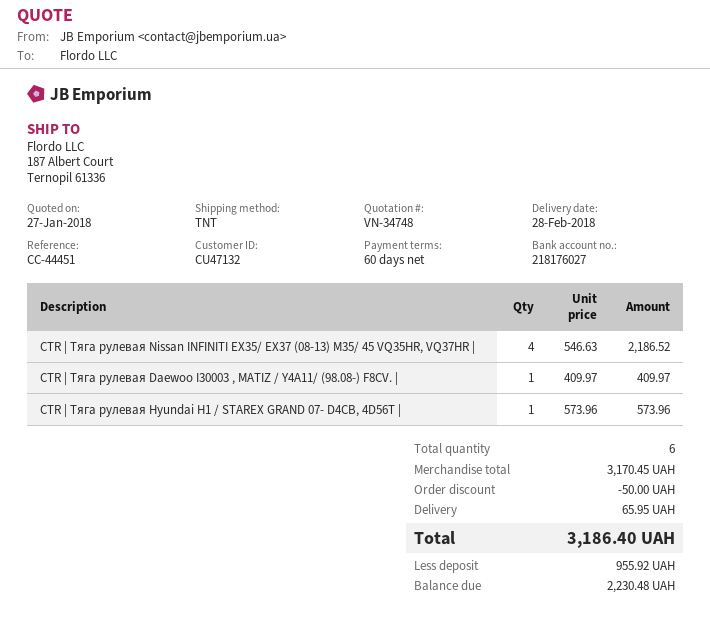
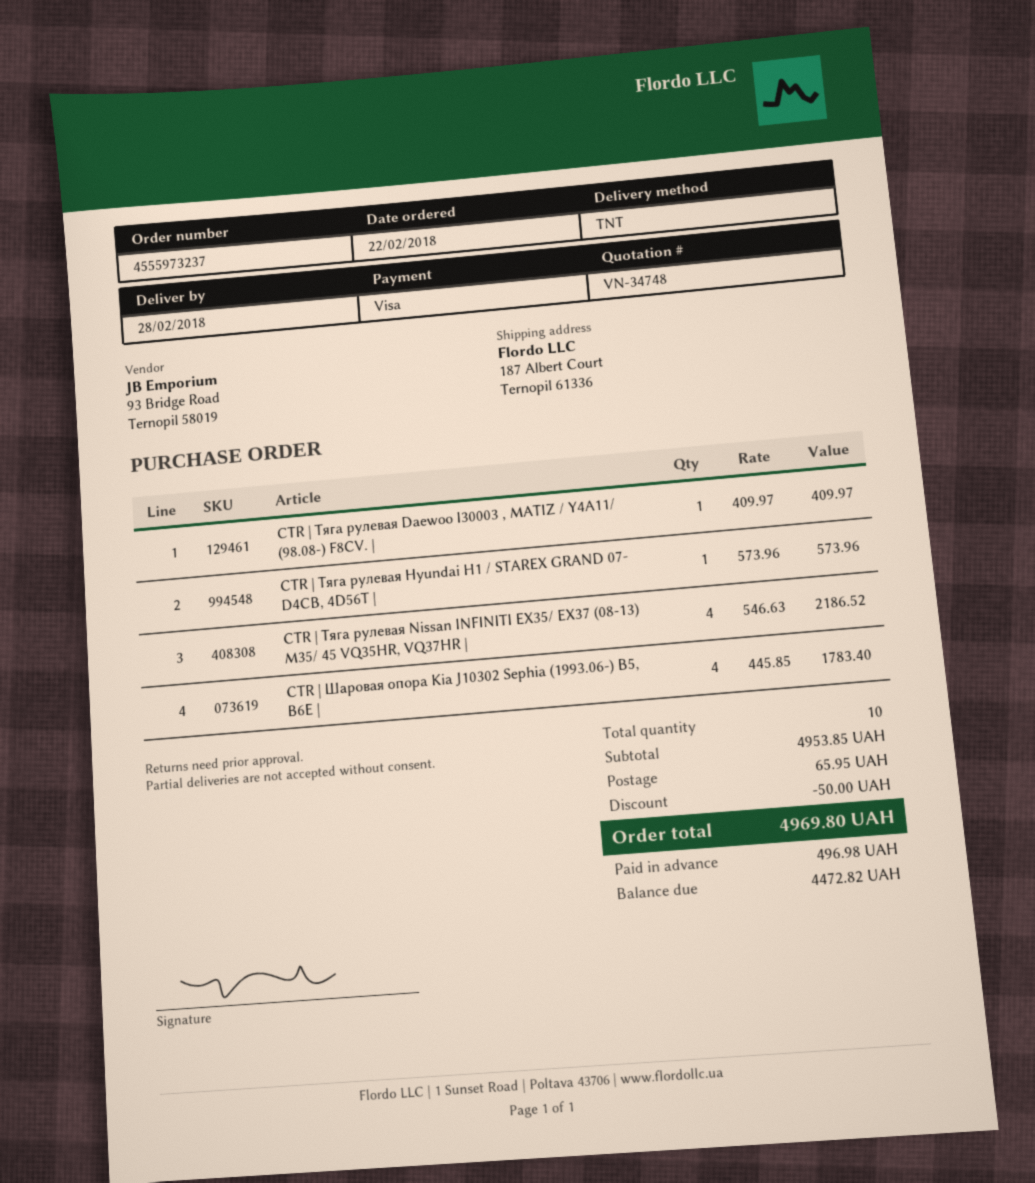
CTR | Шаровая опора Kia J10302 Sephia (1993.06-) B5, B6E |: none -> 4 x 445.85 = 1783.40
total quantity: 6 -> 10
subtotal: 3170.45 -> 4953.85
total: 3186.40 -> 4969.80
deposit: 955.92 -> 496.98
balance: 2230.48 -> 4472.82

